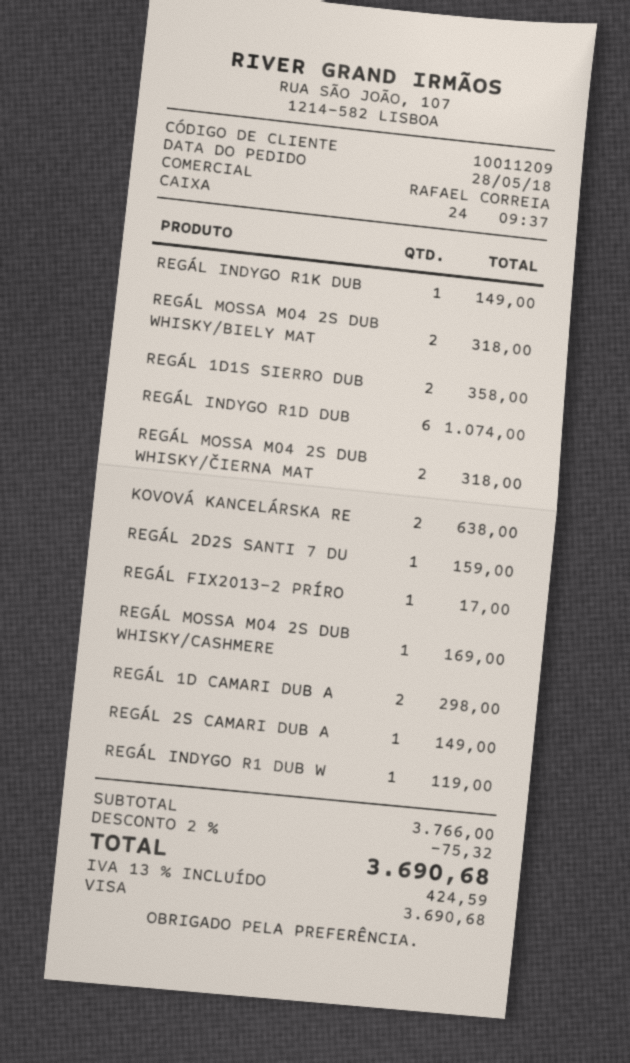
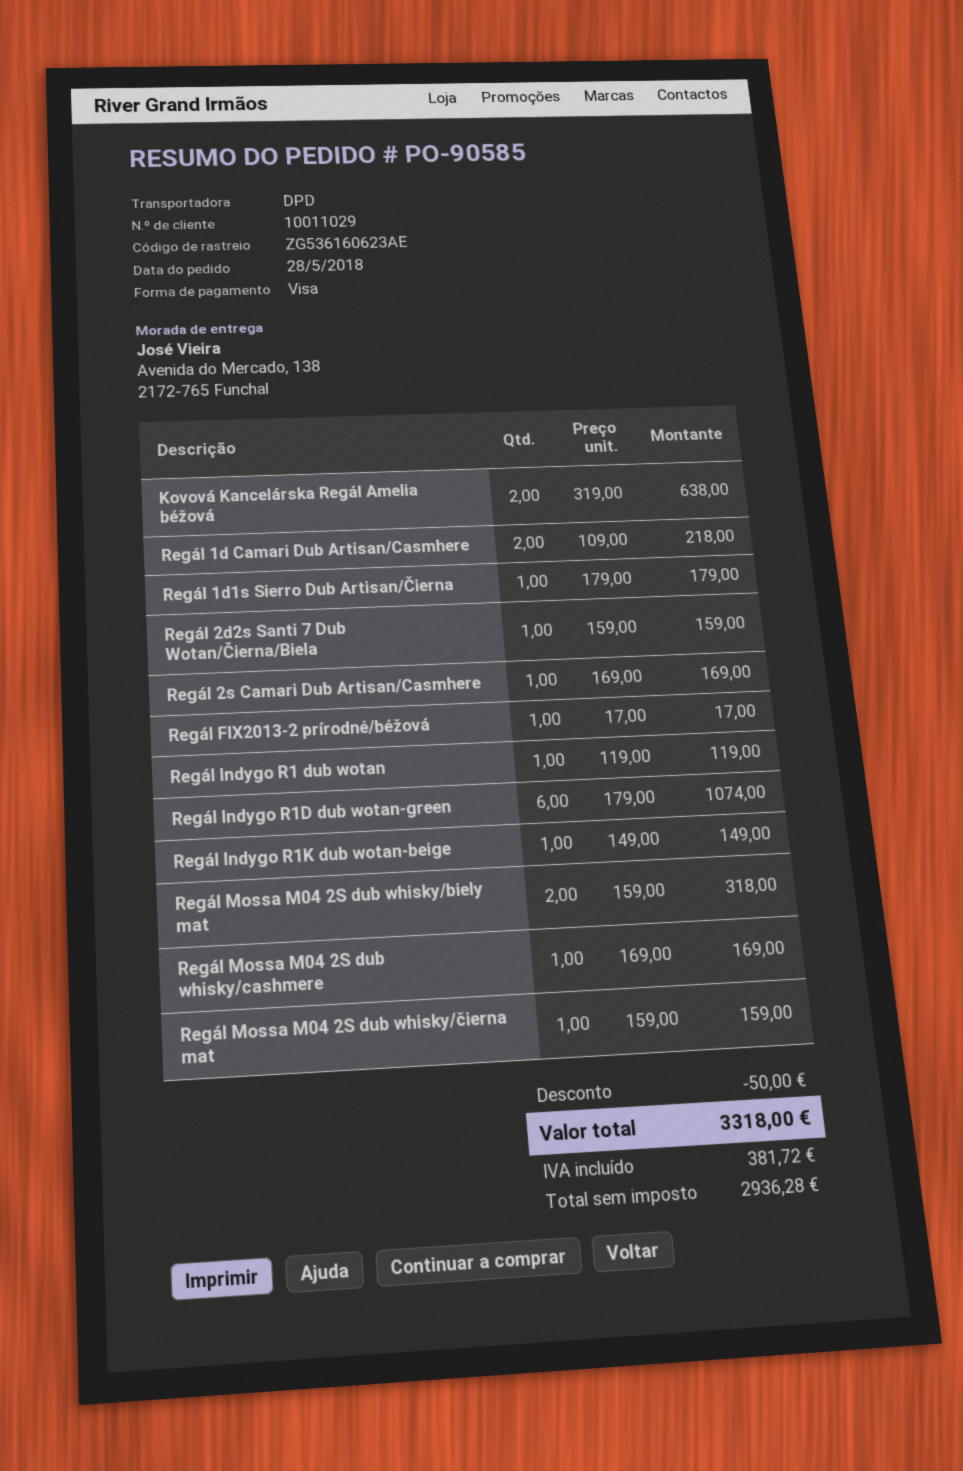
customer number: 10011209 -> 10011029
REGÁL 1D1S SIERRO DUB: 2 for 358.00 -> 1 for 179.00
REGÁL MOSSA M04 2S DUB WHISKY/ČIERNA MAT: 2 for 318.00 -> 1 for 159.00
REGÁL 1D CAMARI DUB A: 2 for 298.00 -> 2 for 218.00
REGÁL 2S CAMARI DUB A: 1 for 149.00 -> 1 for 169.00
discount: 75.32 -> 50.00
tax: 424.59 -> 381.72
total: 3690.68 -> 3318.00

